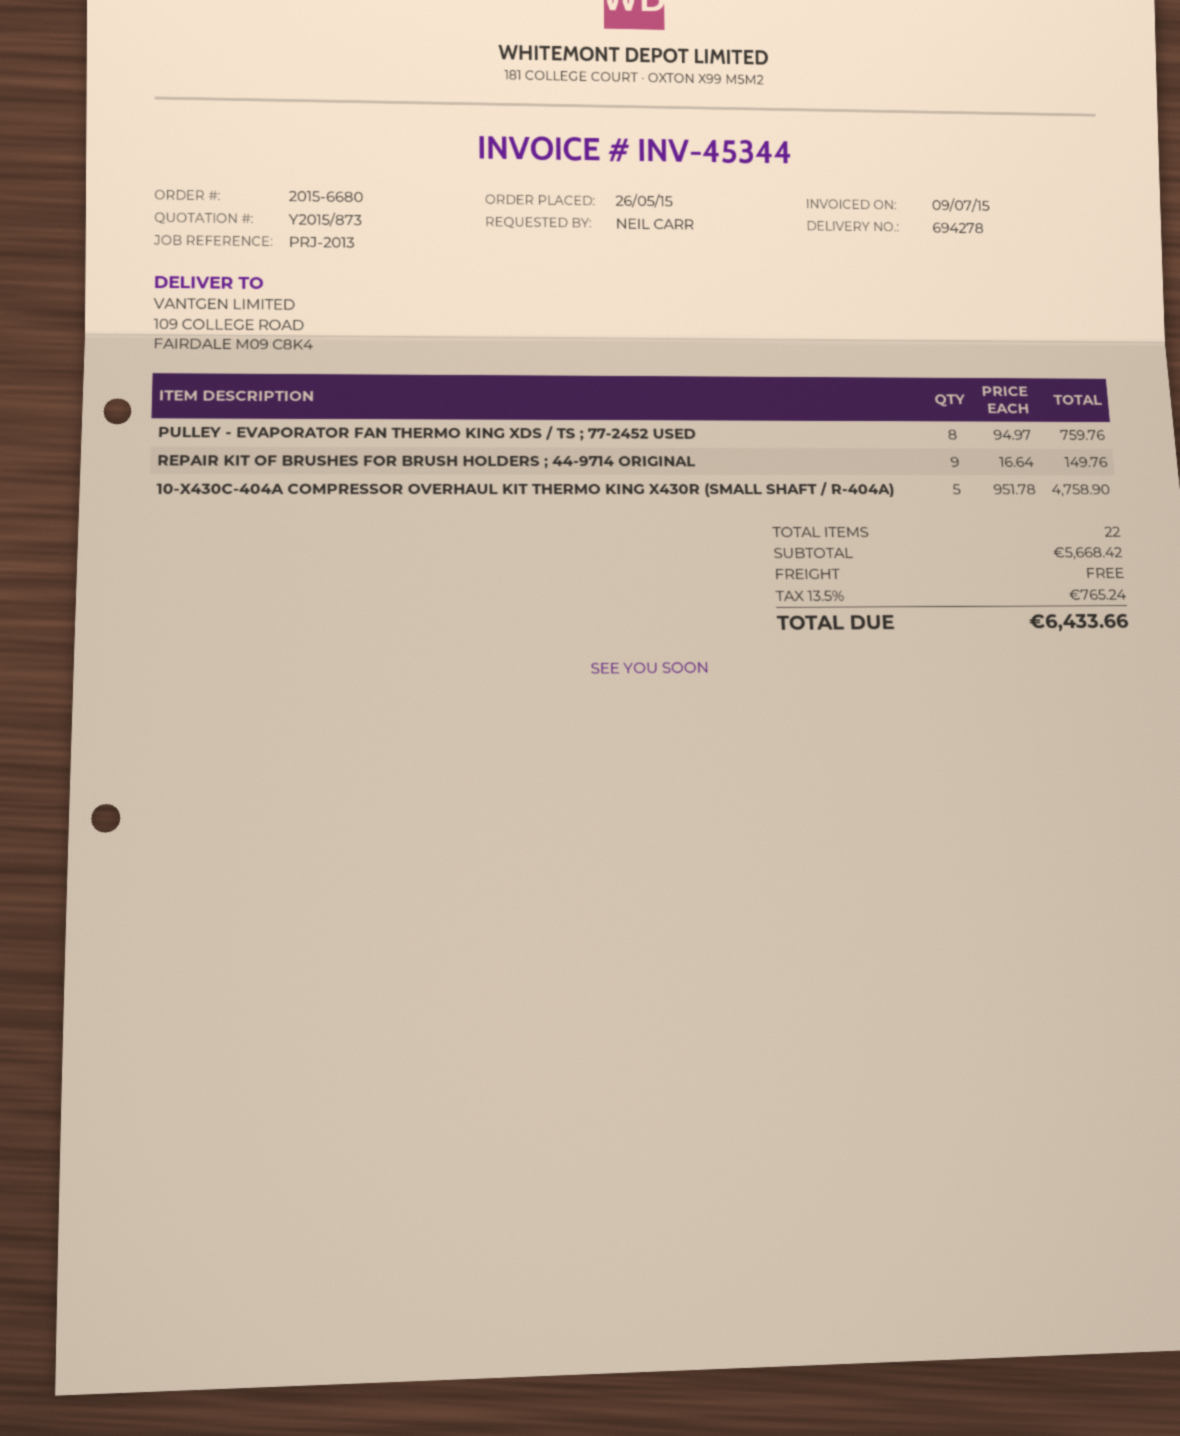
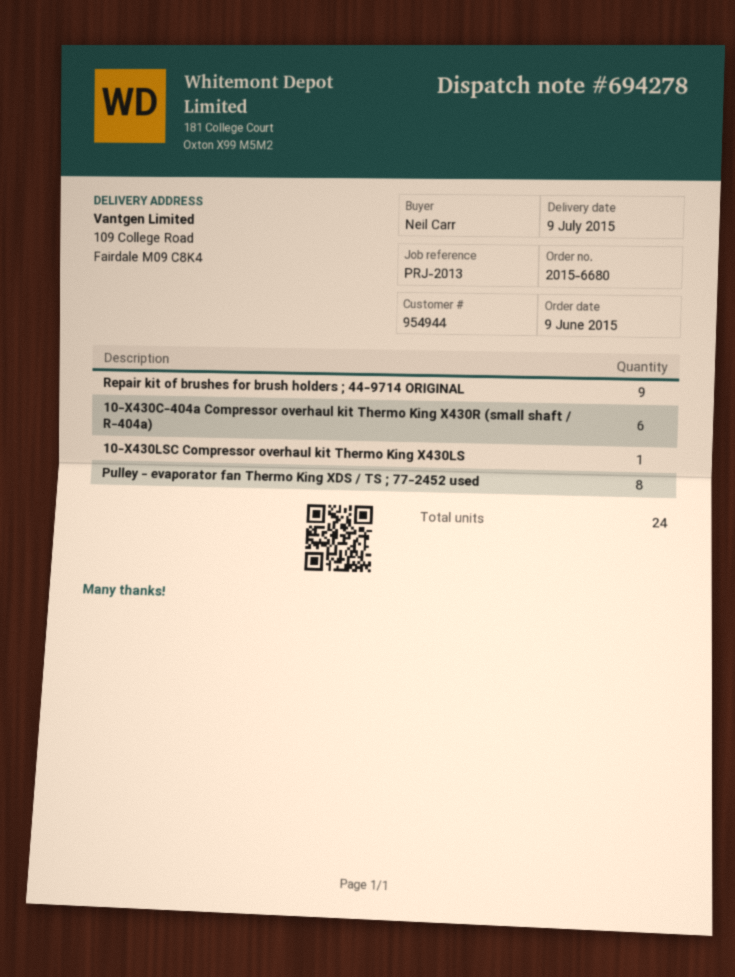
order date: 2015-05-26 -> 2015-06-09
10-X430C-404A COMPRESSOR OVERHAUL KIT THERMO KING X430R (SMALL SHAFT / R-404A): 5 -> 6
10-X430LSC Compressor overhaul kit Thermo King X430LS: none -> 1
total quantity: 22 -> 24

